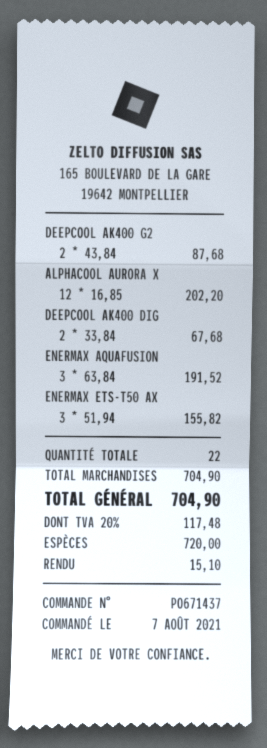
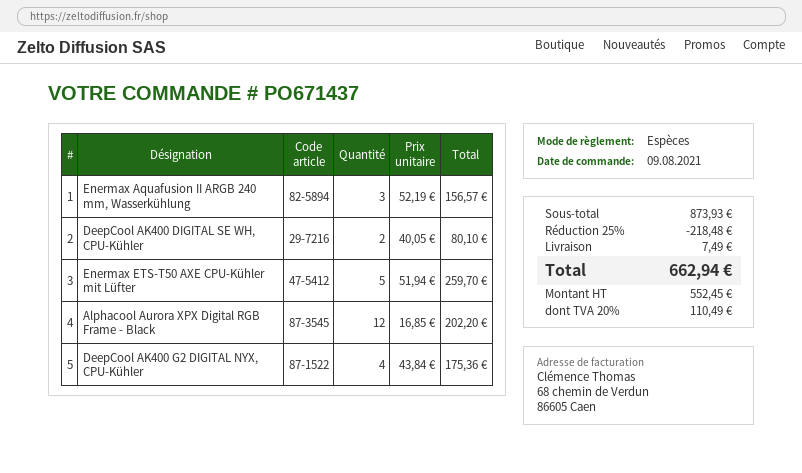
order date: 2021-08-07 -> 2021-08-09
DEEPCOOL AK400 G2: 2 x 43.84 = 87.68 -> 4 x 43.84 = 175.36
DEEPCOOL AK400 DIG: 2 x 33.84 = 67.68 -> 2 x 40.05 = 80.10
ENERMAX AQUAFUSION: 3 x 63.84 = 191.52 -> 3 x 52.19 = 156.57
ENERMAX ETS-T50 AX: 3 x 51.94 = 155.82 -> 5 x 51.94 = 259.70
subtotal: 704.90 -> 873.93
discount: none -> 25% = 218.48
shipping: none -> 7.49
tax: 20% = 117.48 -> 20% = 110.49
total: 704.90 -> 662.94

